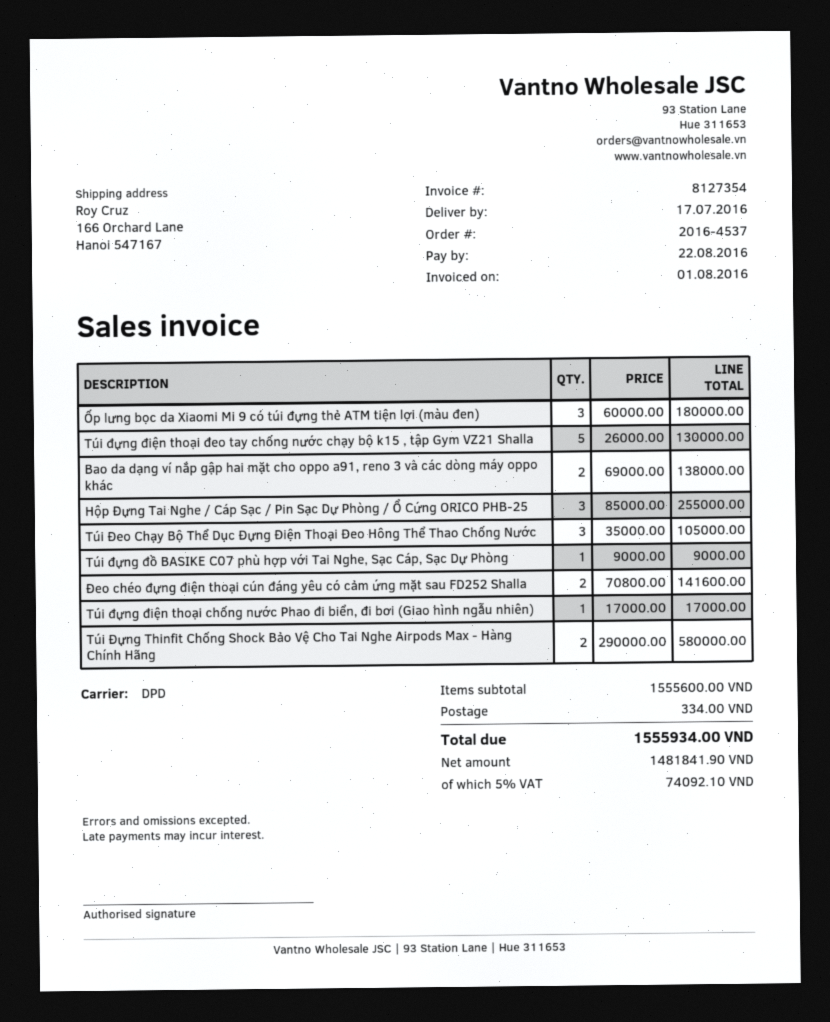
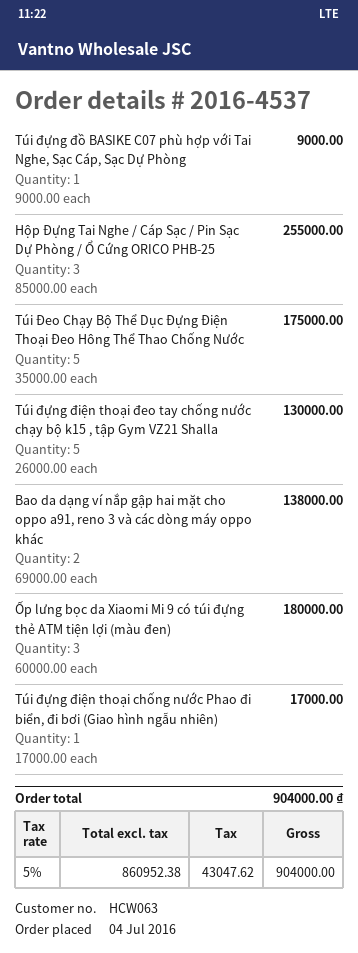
Túi Đeo Chạy Bộ Thể Dục Đựng Điện Thoại Đeo Hông Thể Thao Chống Nước: 3 x 35000.00 = 105000.00 -> 5 x 35000.00 = 175000.00
Đeo chéo đựng điện thoại cún đáng yêu có cảm ứng mặt sau FD252 Shalla: 2 x 70800.00 = 141600.00 -> none
Túi Đựng Thinfit Chống Shock Bảo Vệ Cho Tai Nghe Airpods Max - Hàng Chính Hãng: 2 x 290000.00 = 580000.00 -> none
shipping: 334.00 -> none
net: 1481841.90 -> 860952.38
tax: 5% = 74092.10 -> 5% = 43047.62
total: 1555934.00 -> 904000.00

